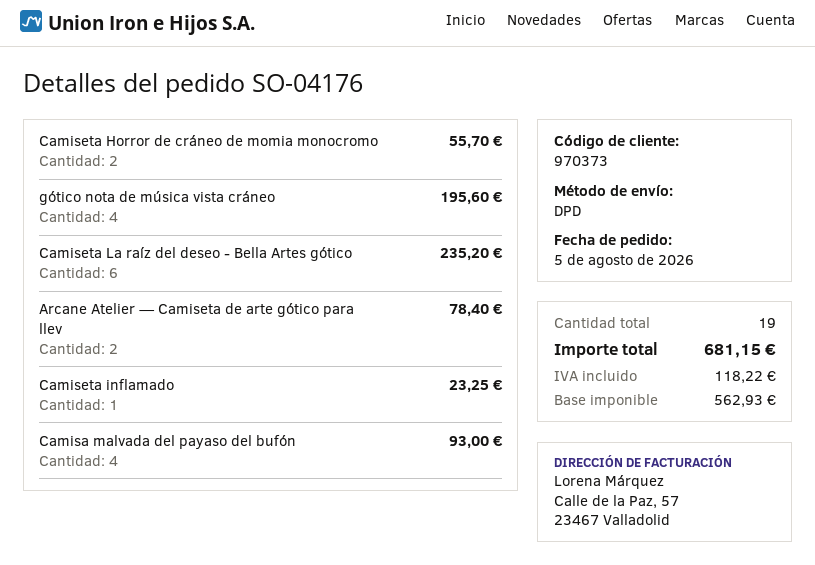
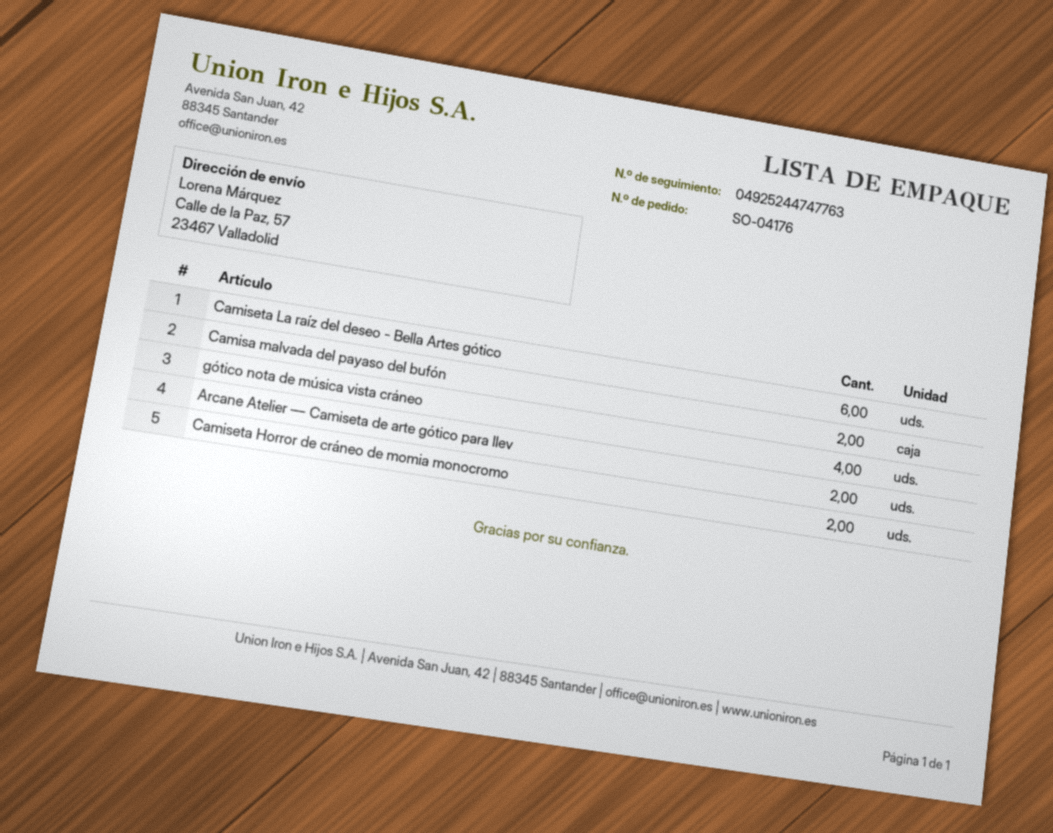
Camiseta inflamado: 1 -> none
Camisa malvada del payaso del bufón: 4 -> 2

